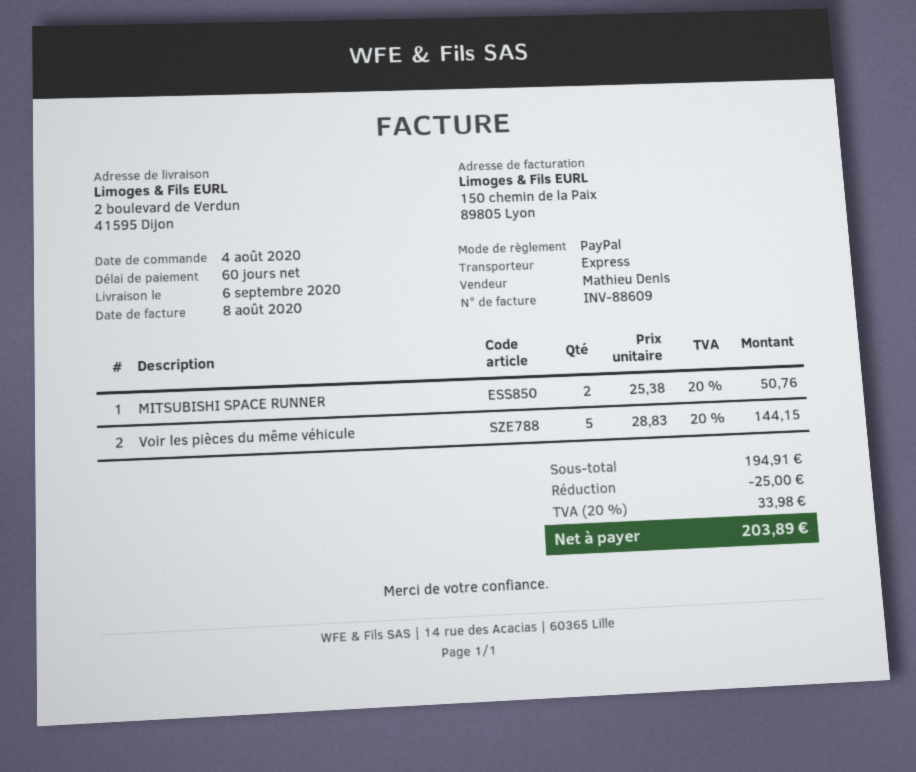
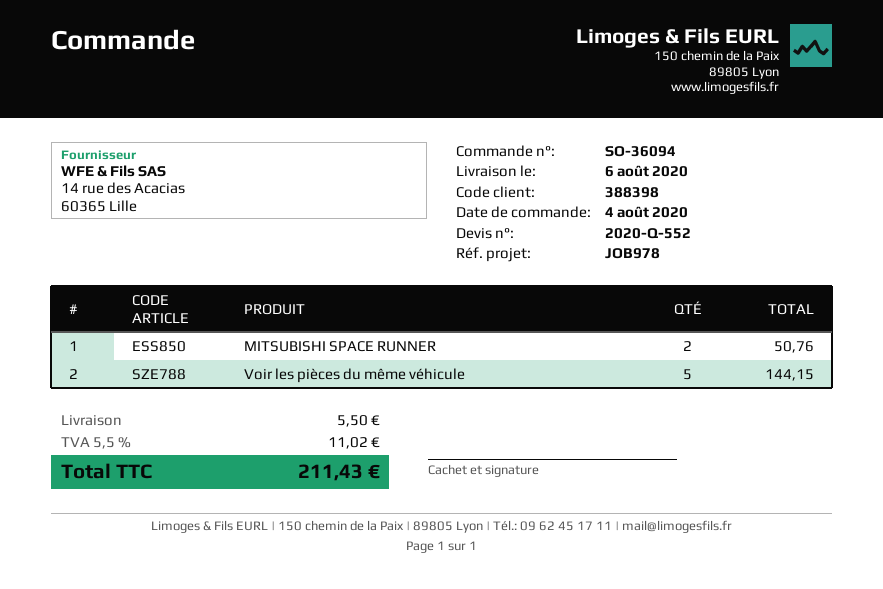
delivery date: 2020-09-06 -> 2020-08-06
discount: 25.00 -> none
shipping: none -> 5.50
tax: 20% = 33.98 -> 5.5% = 11.02
total: 203.89 -> 211.43

